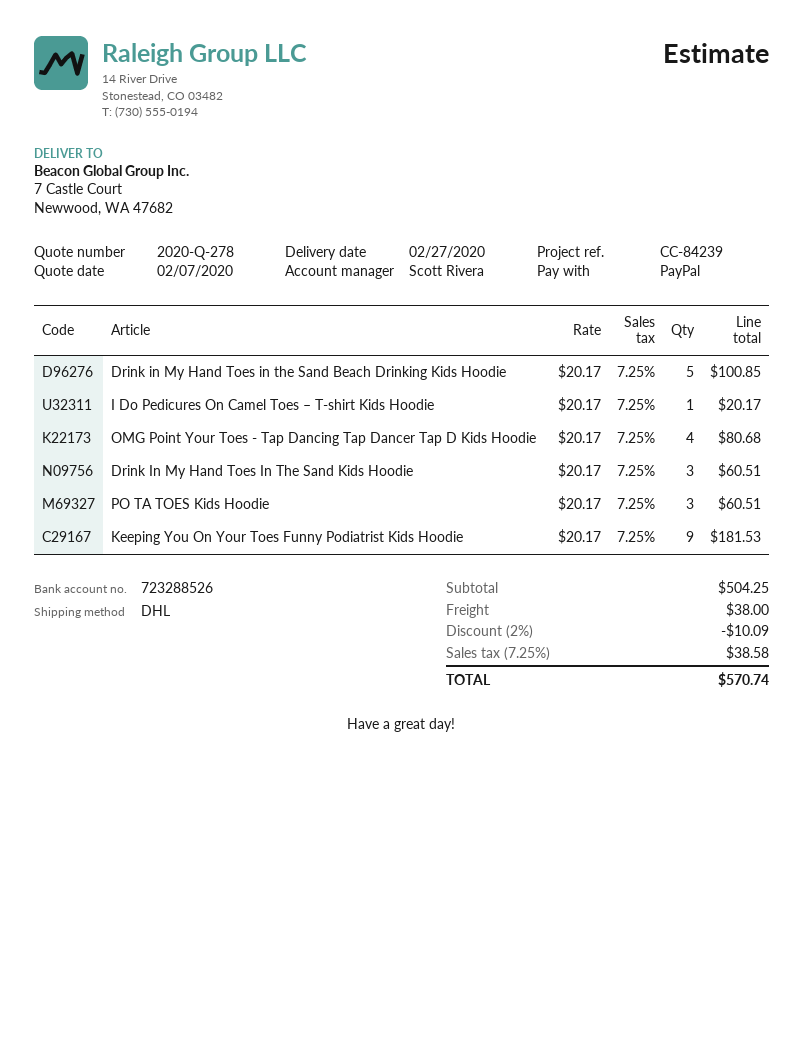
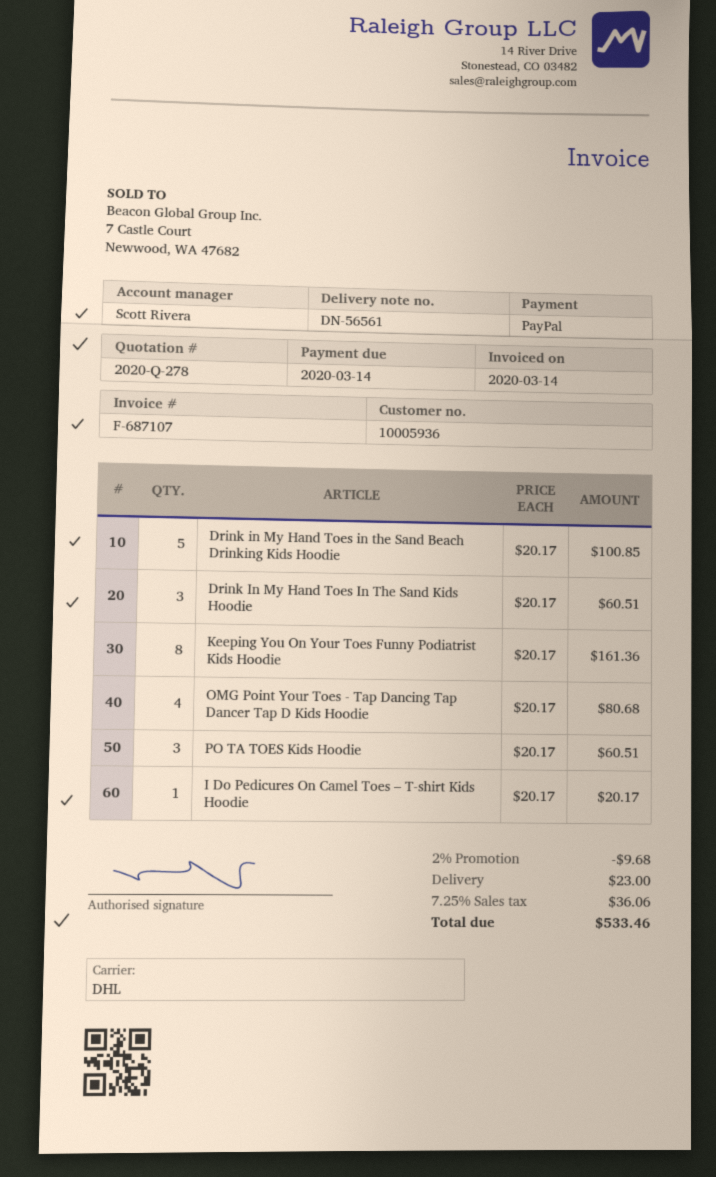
Keeping You On Your Toes Funny Podiatrist Kids Hoodie: 9 x 20.17 = 181.53 -> 8 x 20.17 = 161.36
discount: 2% = 10.09 -> 2% = 9.68
shipping: 38.00 -> 23.00
tax: 7.25% = 38.58 -> 7.25% = 36.06
total: 570.74 -> 533.46

